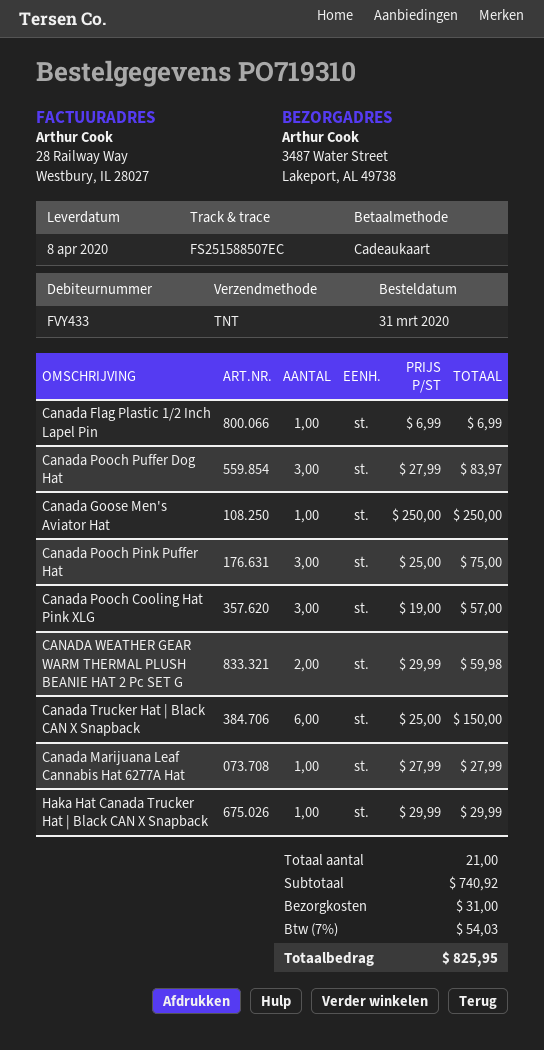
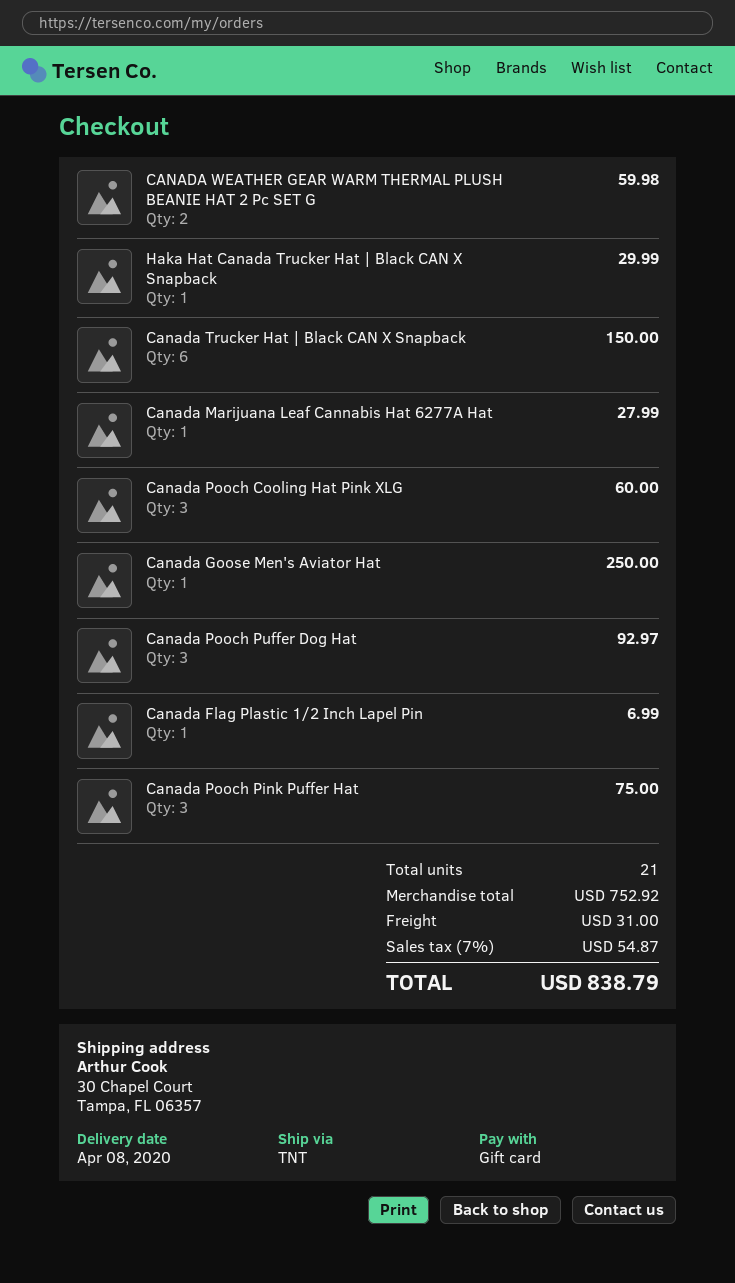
ship to: 3487 Water Street, Lakeport, AL 49738 -> 30 Chapel Court, Tampa, FL 06357
Canada Pooch Puffer Dog Hat: 3 for 83.97 -> 3 for 92.97
Canada Pooch Cooling Hat Pink XLG: 3 for 57.00 -> 3 for 60.00
subtotal: 740.92 -> 752.92
tax: 7% = 54.03 -> 7% = 54.87
total: 825.95 -> 838.79

